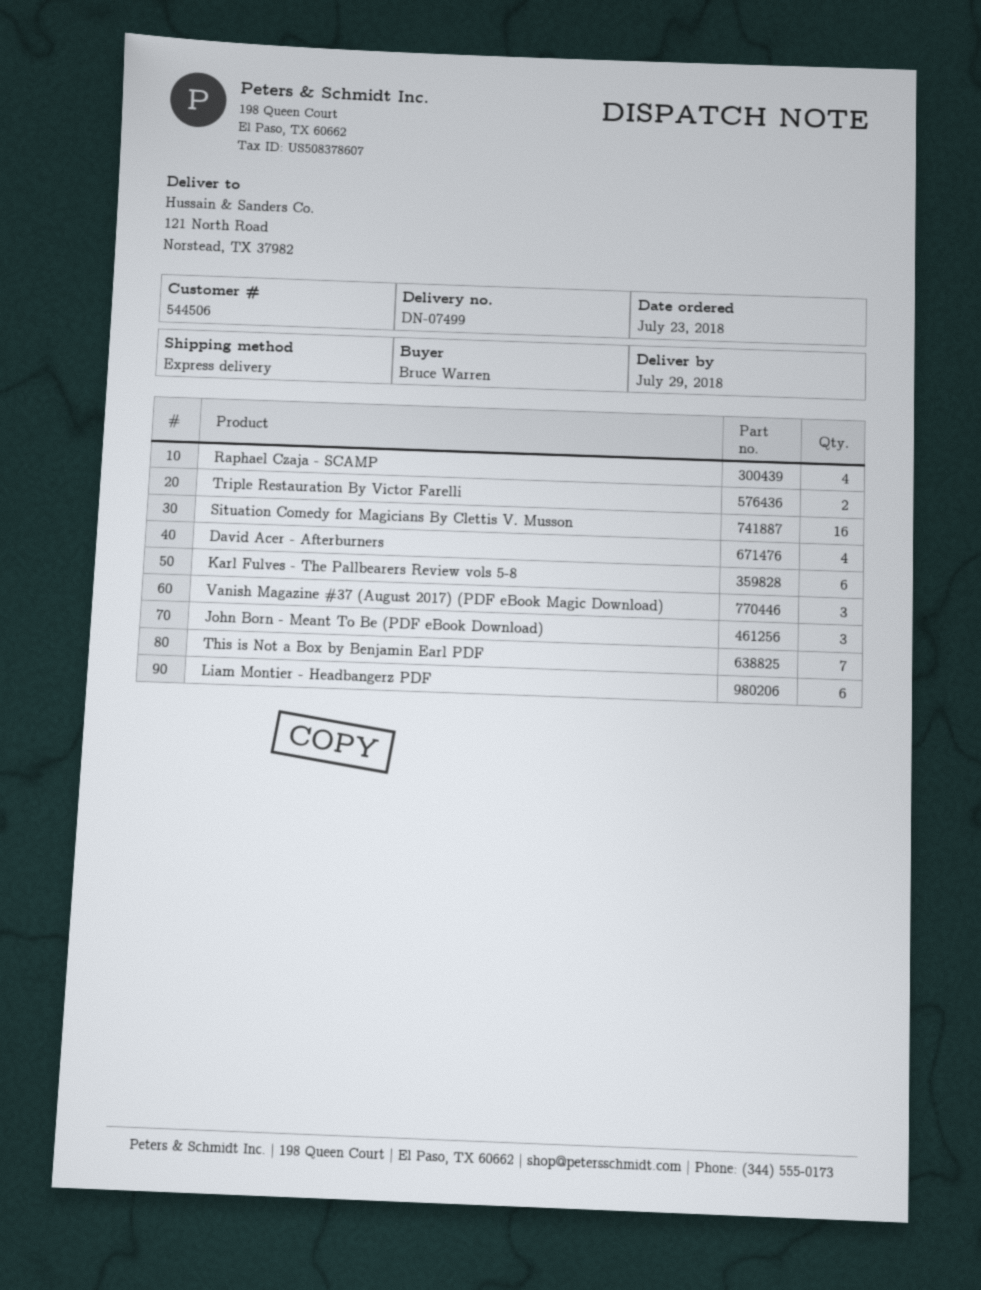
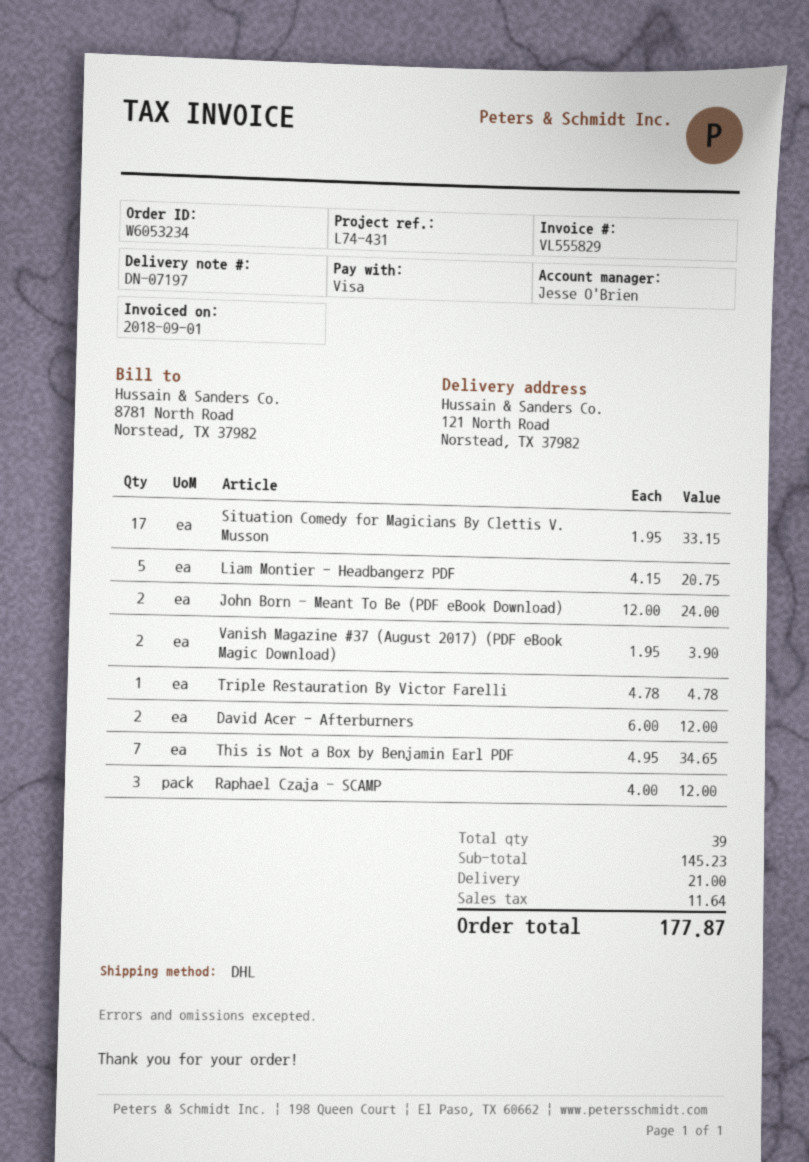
delivery note number: DN-07499 -> DN-07197
shipping method: express -> DHL
Raphael Czaja - SCAMP: 4 -> 3
Triple Restauration By Victor Farelli: 2 -> 1
Situation Comedy for Magicians By Clettis V. Musson: 16 -> 17
David Acer - Afterburners: 4 -> 2
Karl Fulves - The Pallbearers Review vols 5-8: 6 -> none
Vanish Magazine #37 (August 2017) (PDF eBook Magic Download): 3 -> 2
John Born - Meant To Be (PDF eBook Download): 3 -> 2
Liam Montier - Headbangerz PDF: 6 -> 5

